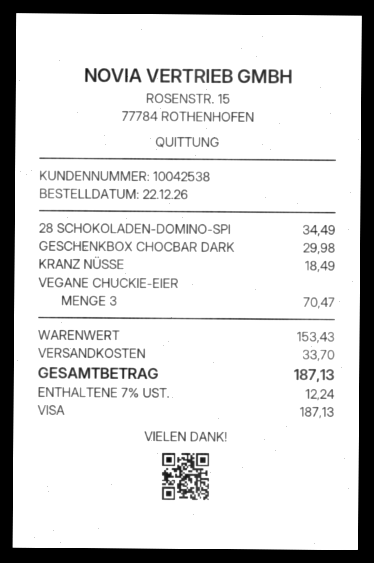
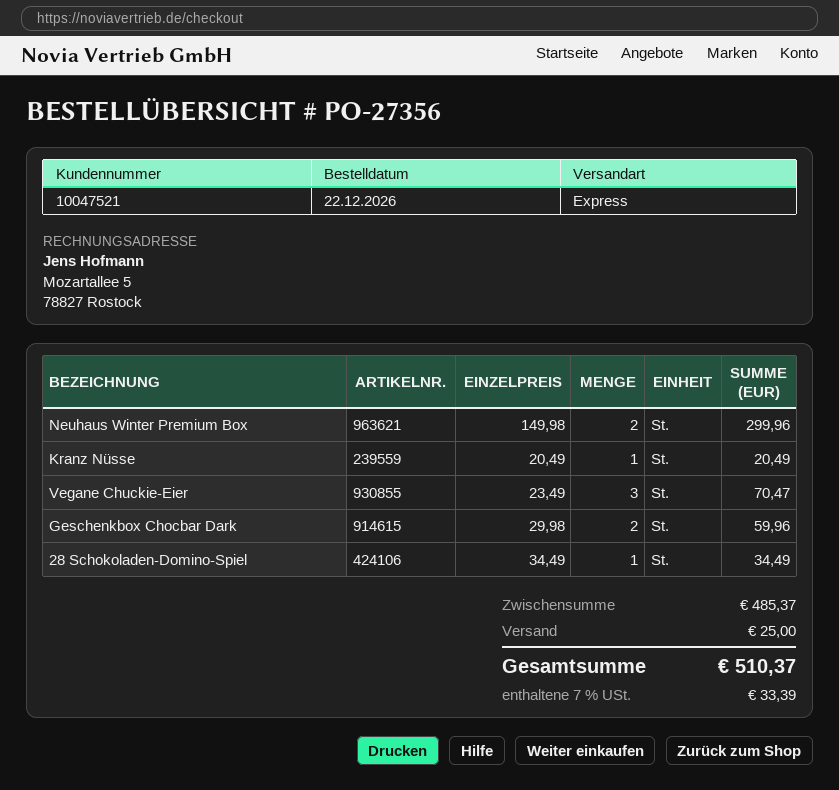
customer number: 10042538 -> 10047521
GESCHENKBOX CHOCBAR DARK: 1 for 29.98 -> 2 for 59.96
KRANZ NÜSSE: 1 for 18.49 -> 1 for 20.49
Neuhaus Winter Premium Box: none -> 2 for 299.96
subtotal: 153.43 -> 485.37
shipping: 33.70 -> 25.00
tax: 7% = 12.24 -> 7% = 33.39
total: 187.13 -> 510.37

